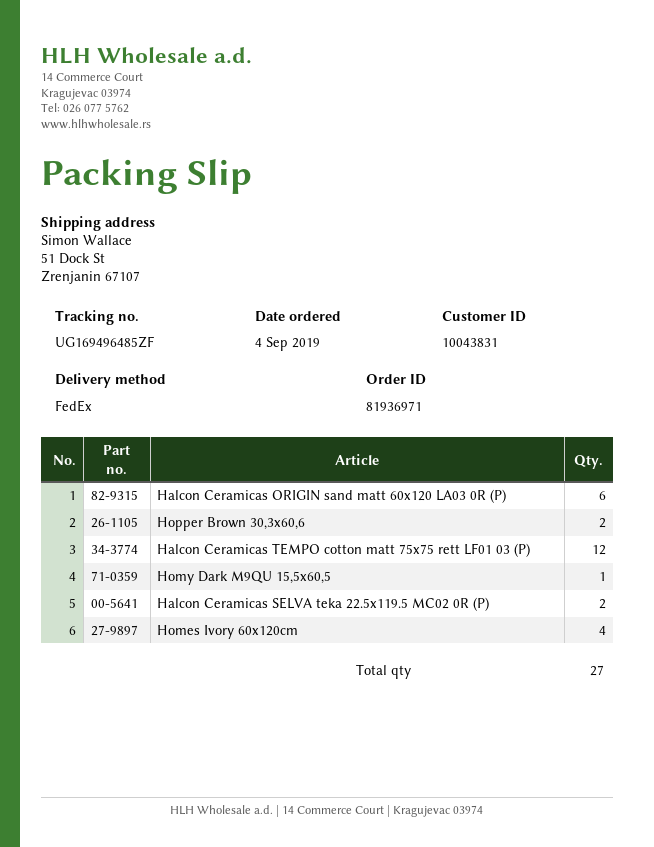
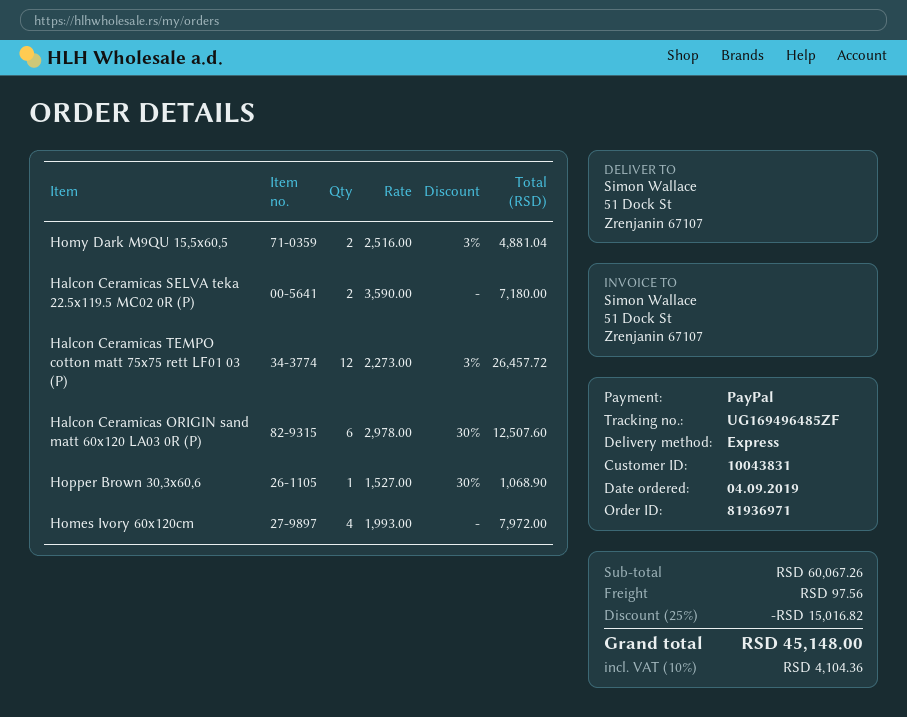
shipping method: FedEx -> express
Hopper Brown 30,3x60,6: 2 -> 1
Homy Dark M9QU 15,5x60,5: 1 -> 2

